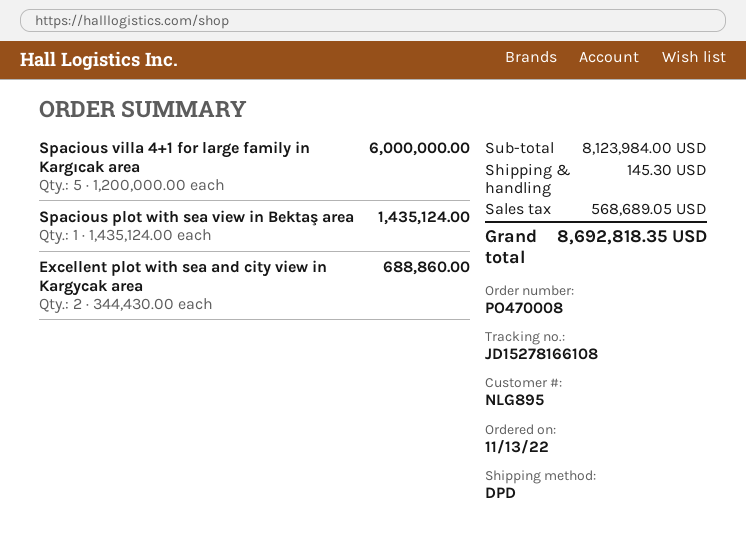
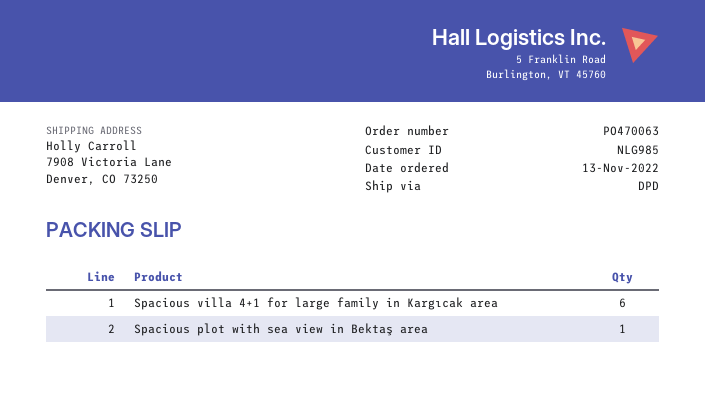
order number: PO470008 -> PO470063
customer number: NLG895 -> NLG985
Spacious villa 4+1 for large family in Kargıcak area: 5 -> 6
Excellent plot with sea and city view in Kargycak area: 2 -> none

